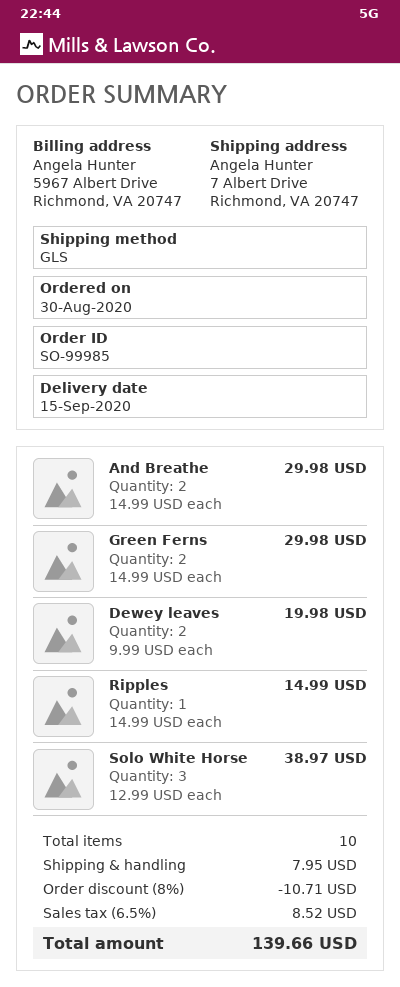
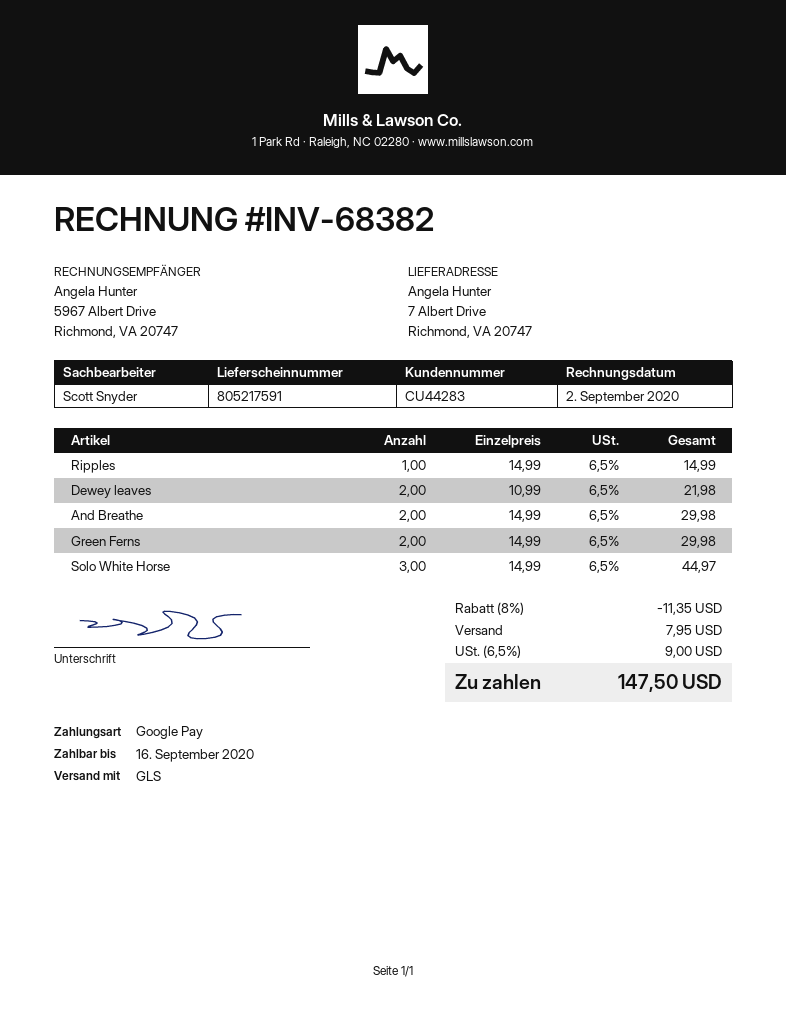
Dewey leaves: 2 x 9.99 = 19.98 -> 2 x 10.99 = 21.98
Solo White Horse: 3 x 12.99 = 38.97 -> 3 x 14.99 = 44.97
discount: 8% = 10.71 -> 8% = 11.35
tax: 6.5% = 8.52 -> 6.5% = 9.00
total: 139.66 -> 147.50

